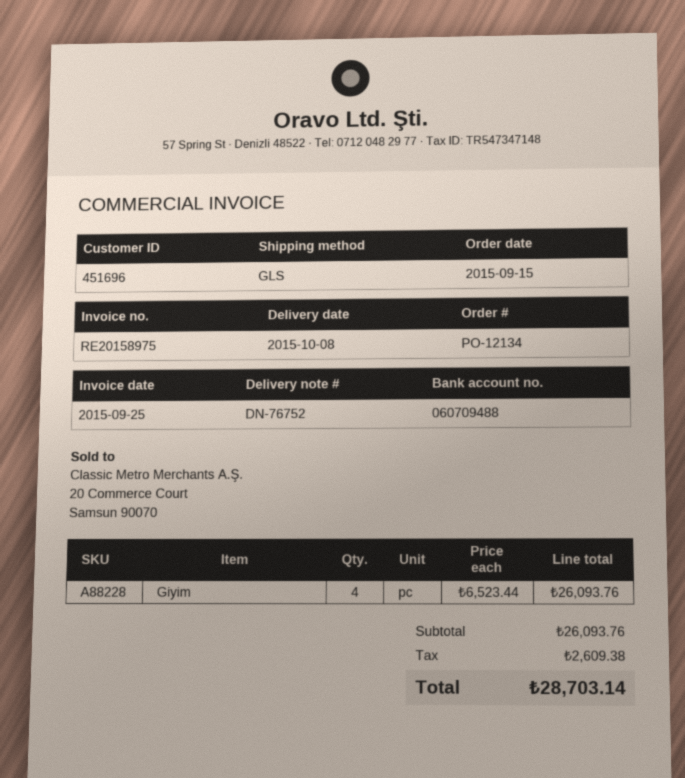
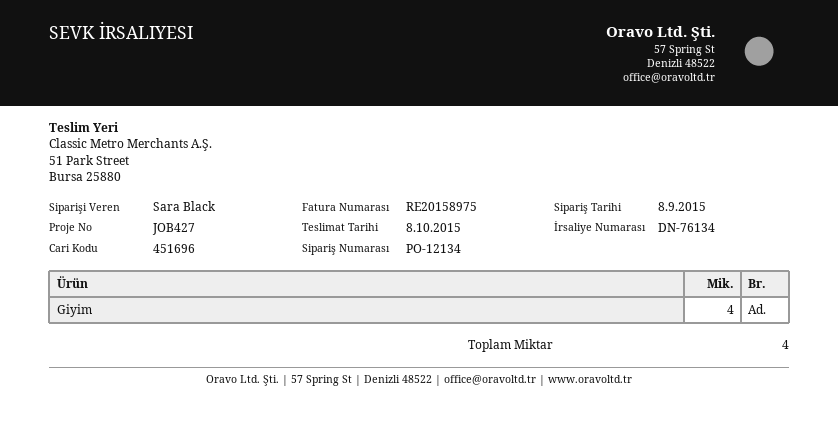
order date: 2015-09-15 -> 2015-09-08
delivery note number: DN-76752 -> DN-76134

